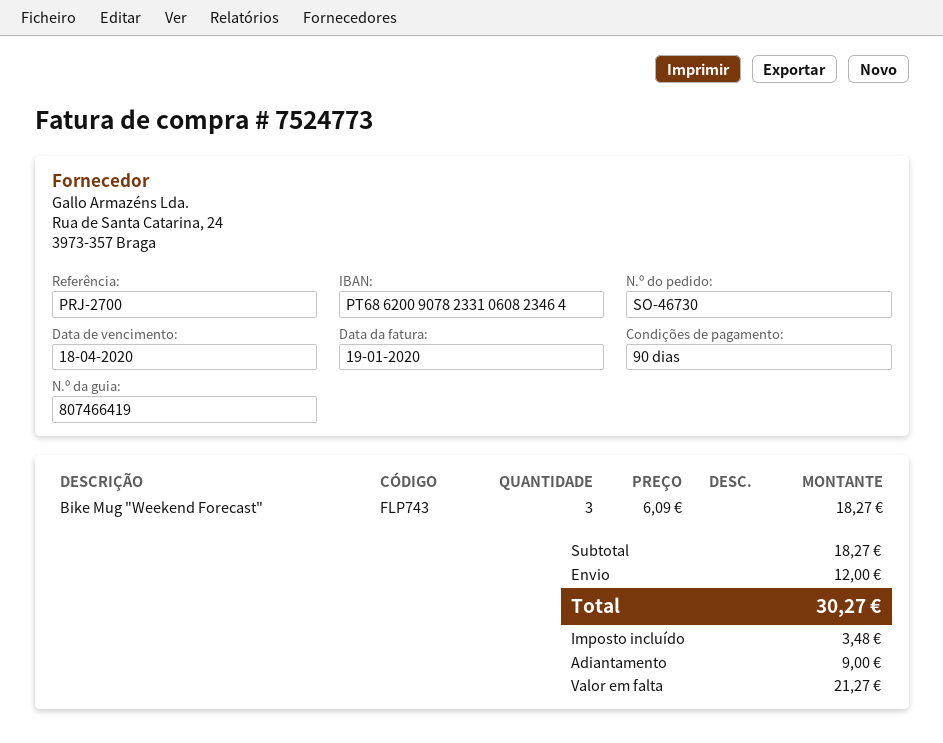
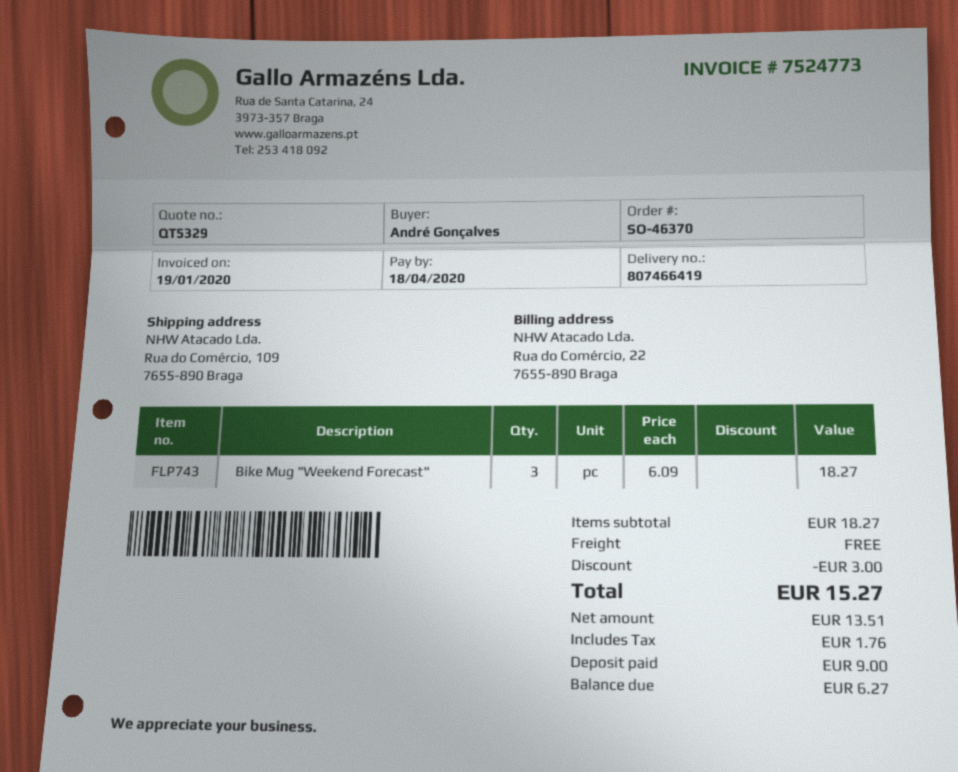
order number: SO-46730 -> SO-46370
discount: none -> 3.00
shipping: 12.00 -> 0.00
tax: 3.48 -> 1.76
total: 30.27 -> 15.27
balance: 21.27 -> 6.27

